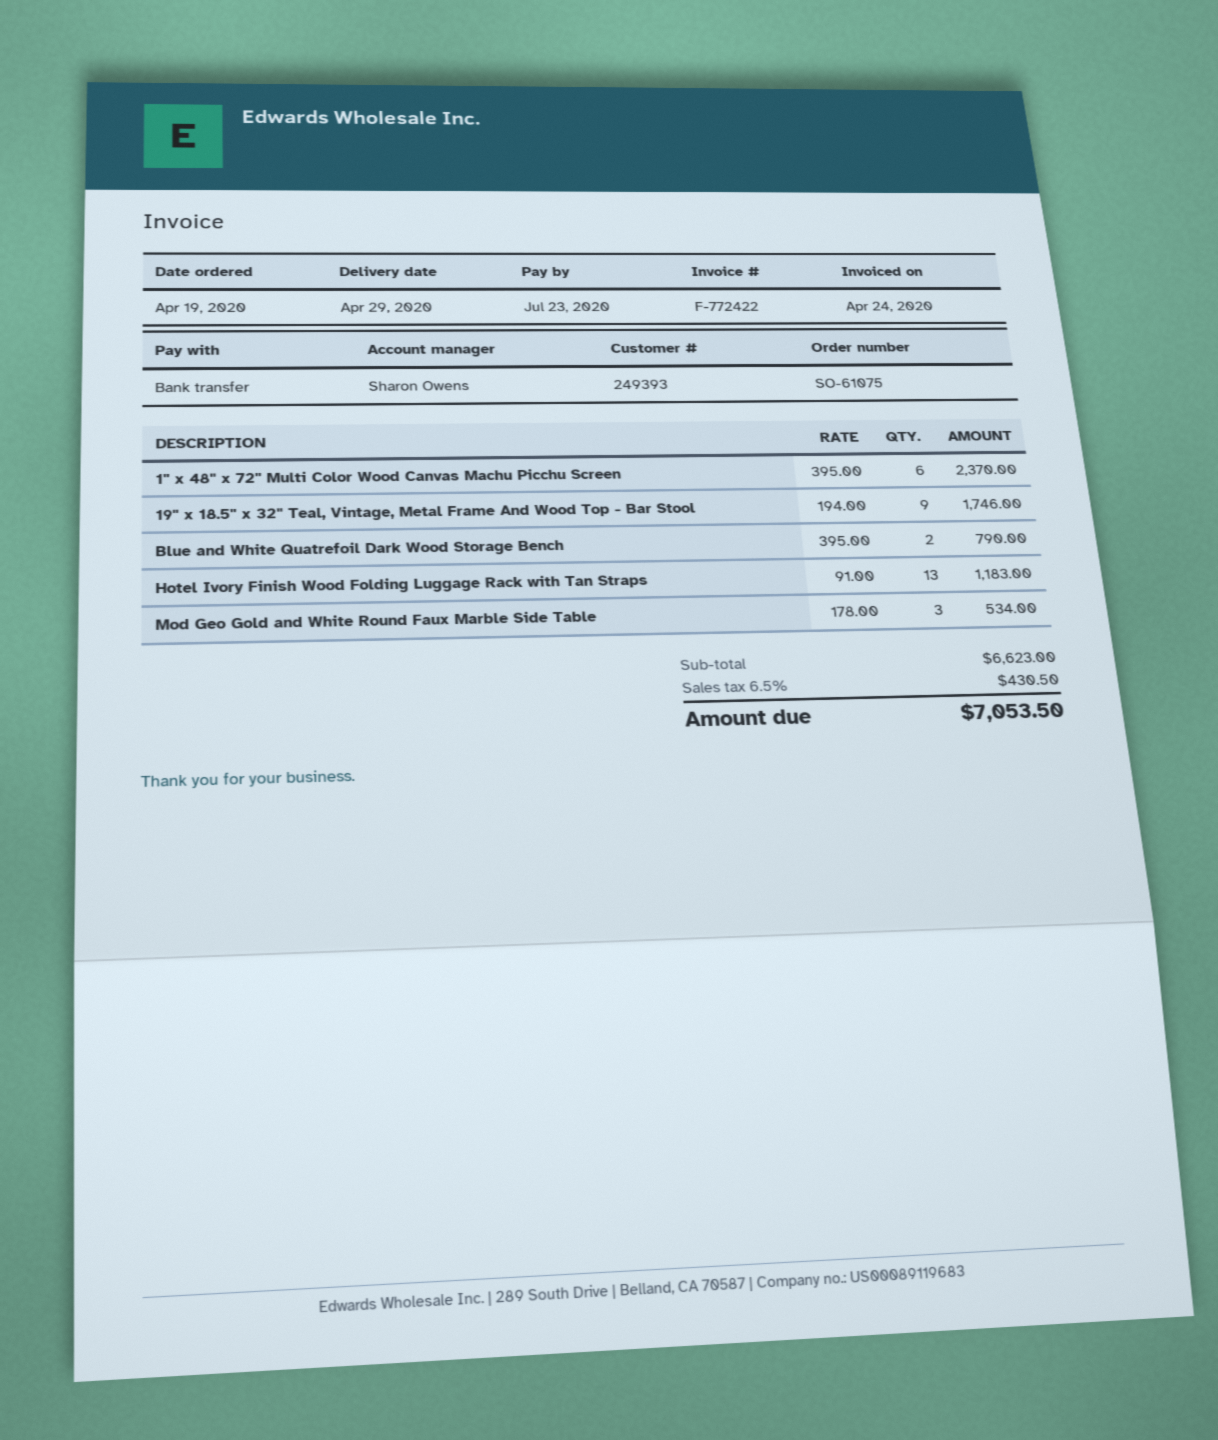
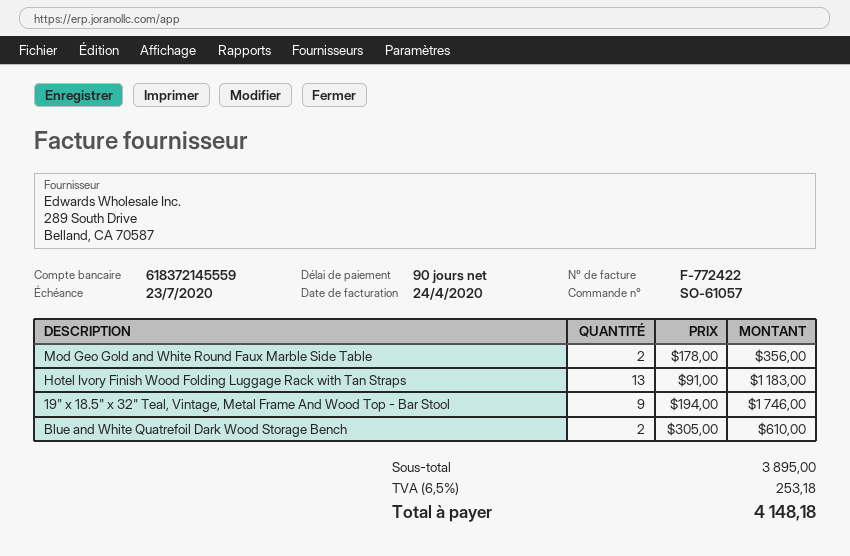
order number: SO-61075 -> SO-61057
1" x 48" x 72" Multi Color Wood Canvas Machu Picchu Screen: 6 x 395.00 = 2370.00 -> none
Blue and White Quatrefoil Dark Wood Storage Bench: 2 x 395.00 = 790.00 -> 2 x 305.00 = 610.00
Mod Geo Gold and White Round Faux Marble Side Table: 3 x 178.00 = 534.00 -> 2 x 178.00 = 356.00
subtotal: 6623.00 -> 3895.00
tax: 6.5% = 430.50 -> 6.5% = 253.18
total: 7053.50 -> 4148.18

